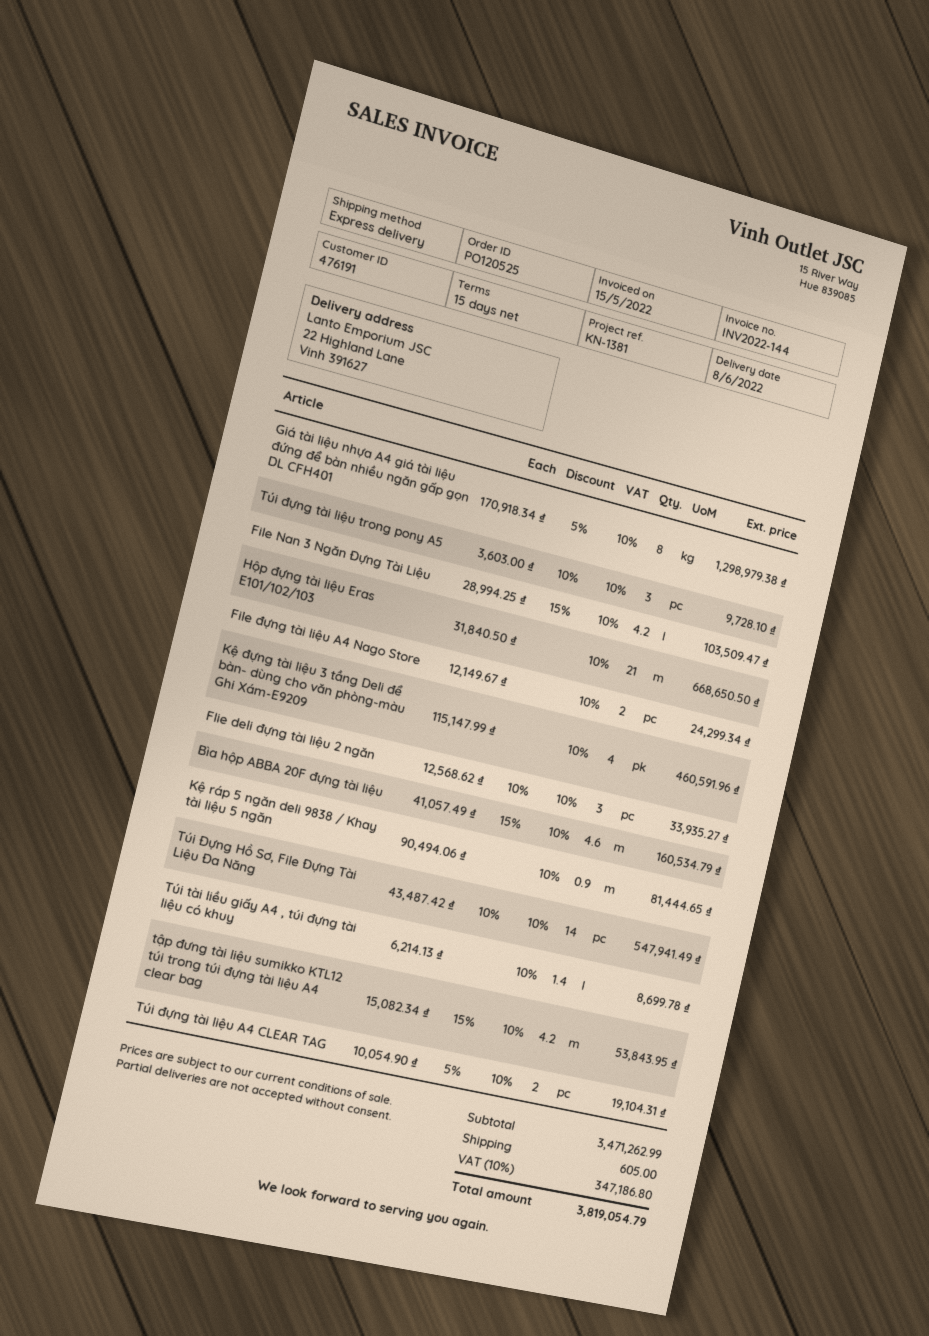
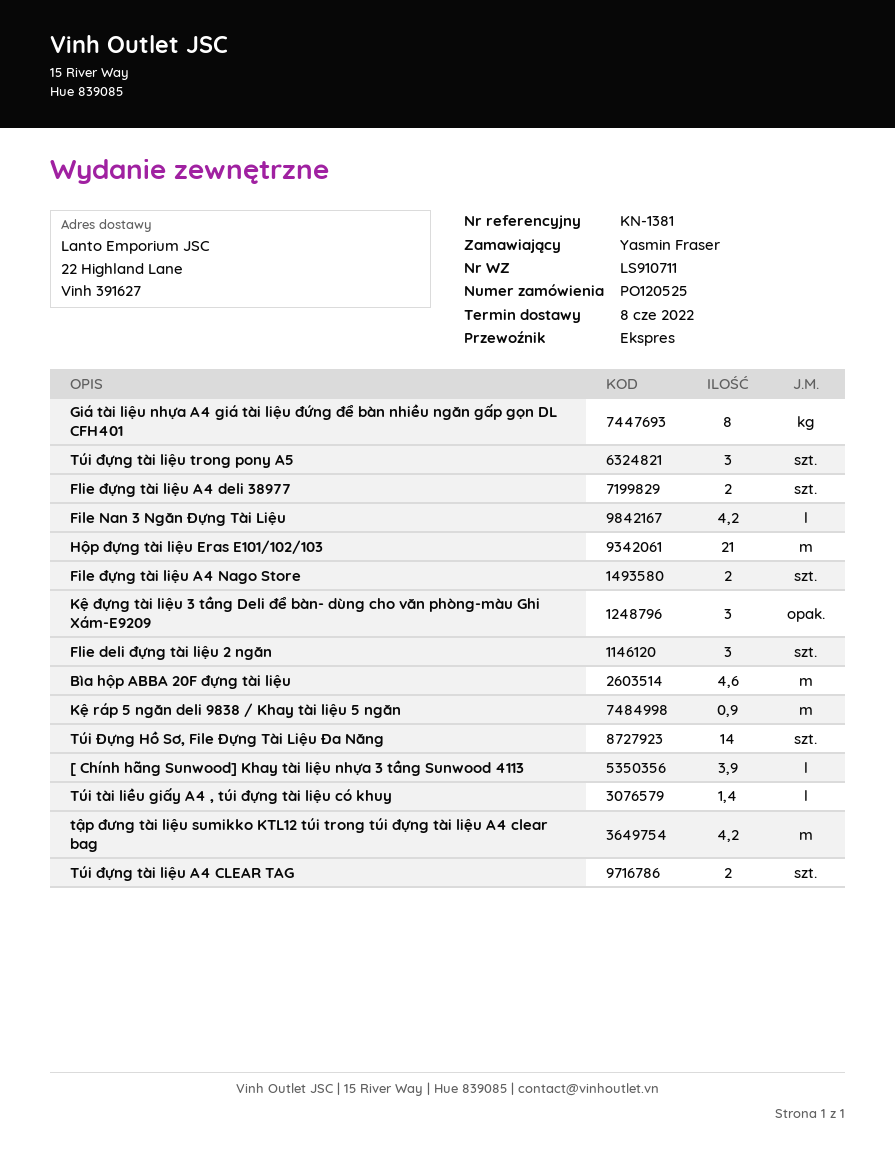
Kệ đựng tài liệu 3 tầng Deli để bàn- dùng cho văn phòng-màu Ghi Xám-E9209: 4 -> 3
Flie đựng tài liệu A4 deli 38977: none -> 2
[ Chính hãng Sunwood] Khay tài liệu nhựa 3 tầng Sunwood 4113: none -> 3.9

